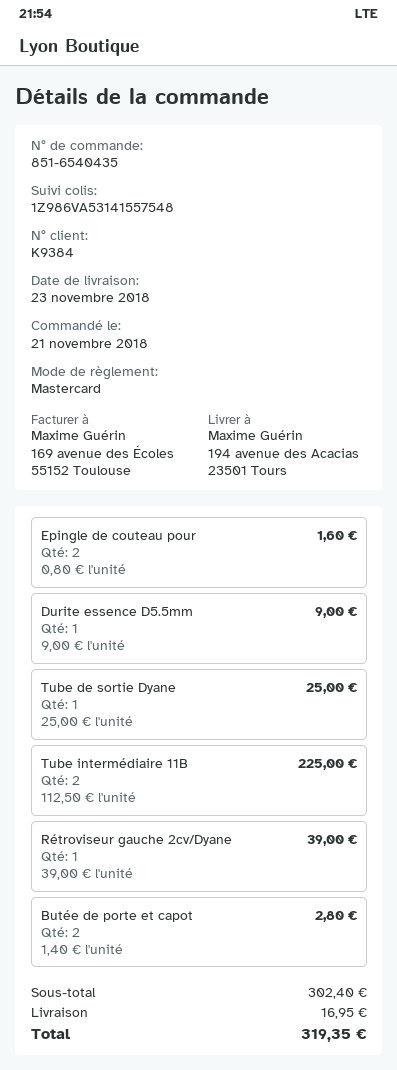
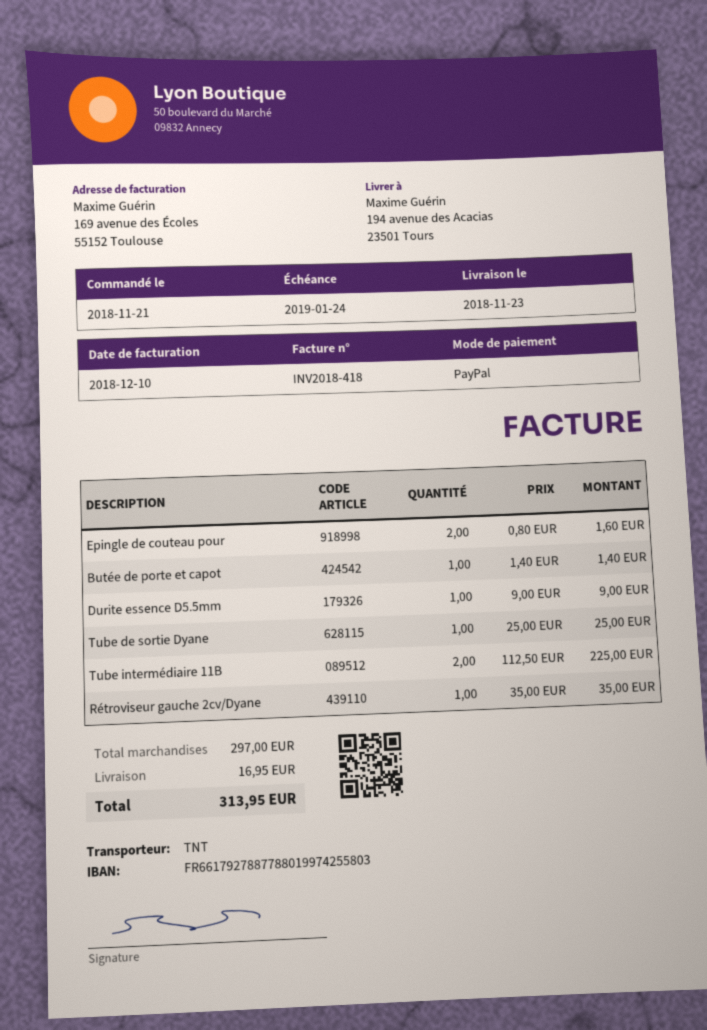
payment method: Mastercard -> PayPal
Rétroviseur gauche 2cv/Dyane: 1 x 39.00 = 39.00 -> 1 x 35.00 = 35.00
Butée de porte et capot: 2 x 1.40 = 2.80 -> 1 x 1.40 = 1.40
subtotal: 302.40 -> 297.00
total: 319.35 -> 313.95

